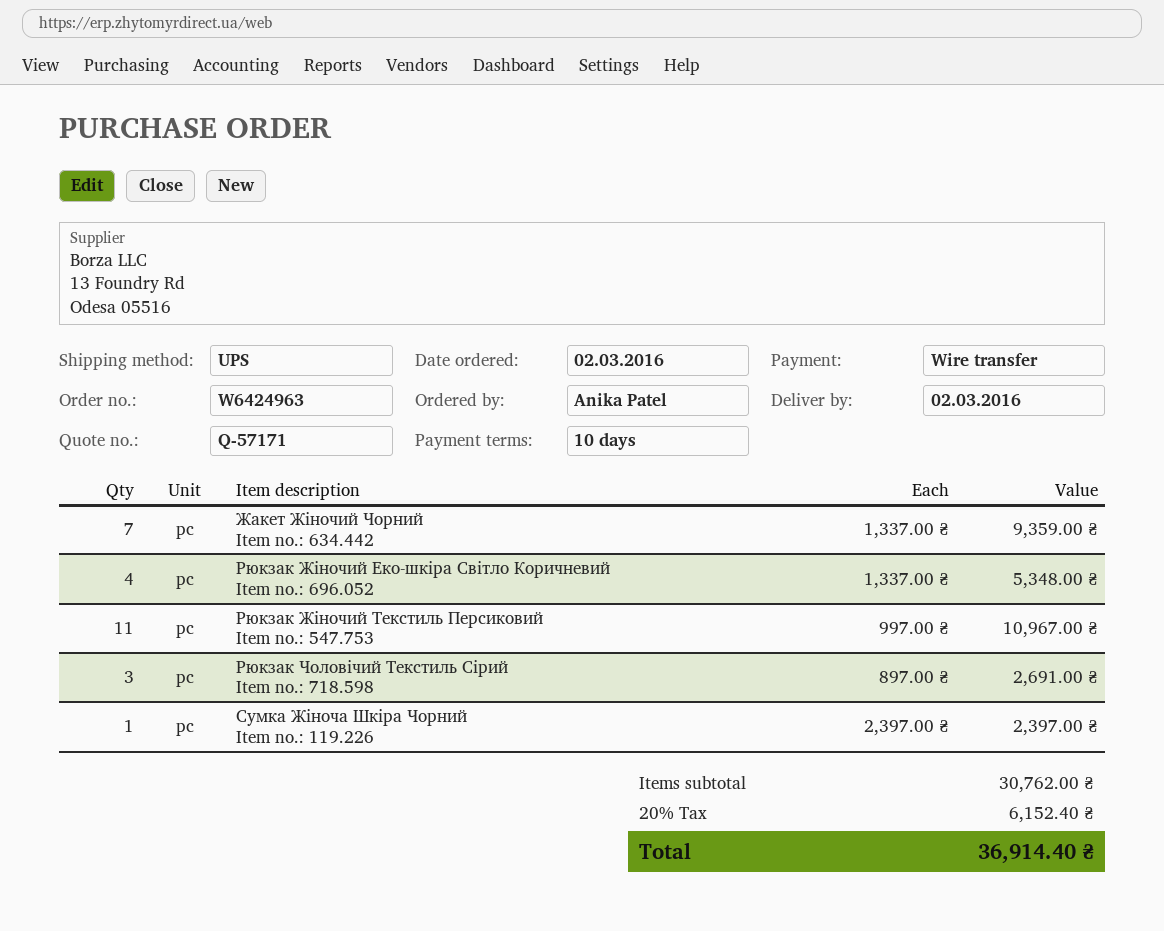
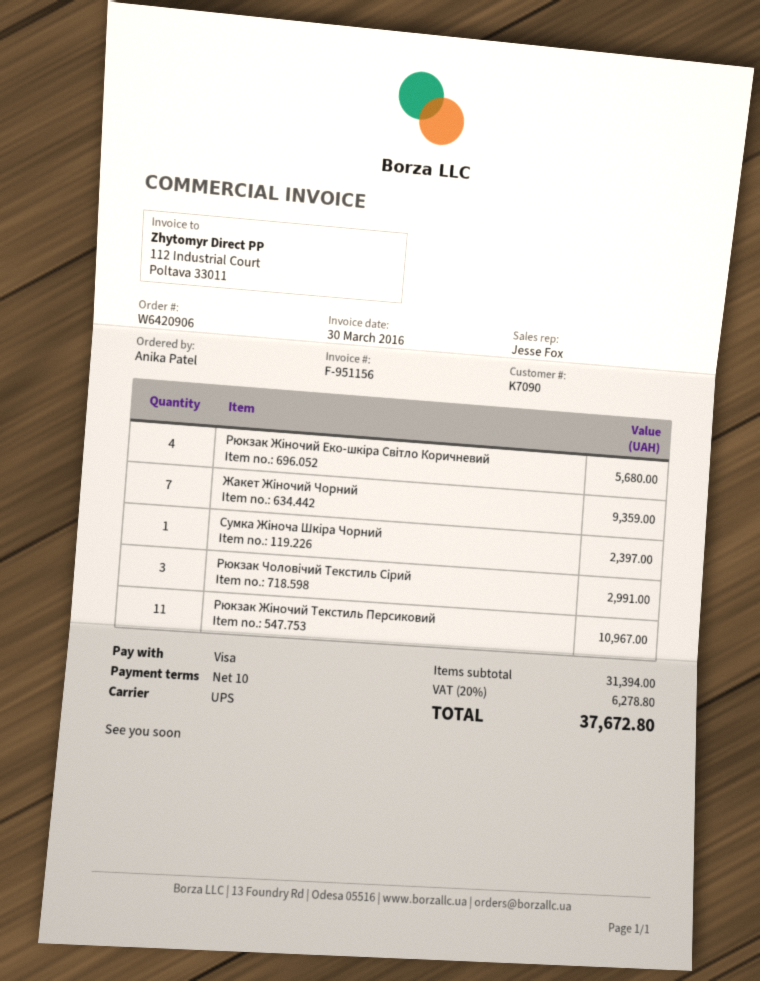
order number: W6424963 -> W6420906
payment method: bank transfer -> Visa
Рюкзак Жіночий Еко-шкіра Світло Коричневий: 4 for 5348.00 -> 4 for 5680.00
Рюкзак Чоловічий Текстиль Сірий: 3 for 2691.00 -> 3 for 2991.00
subtotal: 30762.00 -> 31394.00
tax: 20% = 6152.40 -> 20% = 6278.80
total: 36914.40 -> 37672.80

